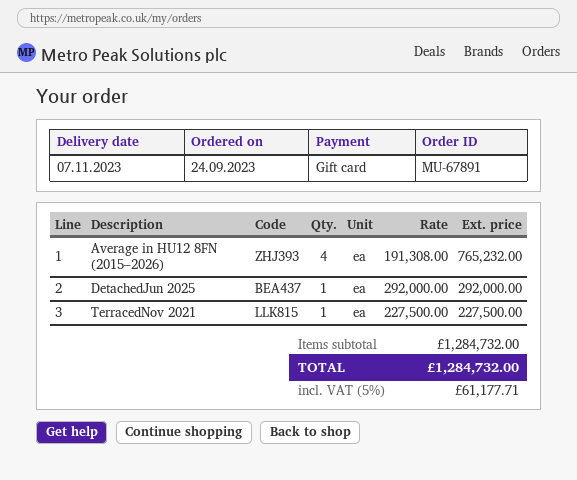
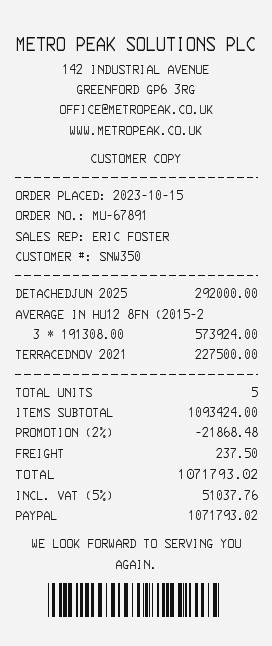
order date: 2023-09-24 -> 2023-10-15
payment method: gift card -> PayPal
Average in HU12 8FN (2015–2026): 4 x 191308.00 = 765232.00 -> 3 x 191308.00 = 573924.00
subtotal: 1284732.00 -> 1093424.00
discount: none -> 2% = 21868.48
shipping: none -> 237.50
tax: 5% = 61177.71 -> 5% = 51037.76
total: 1284732.00 -> 1071793.02

